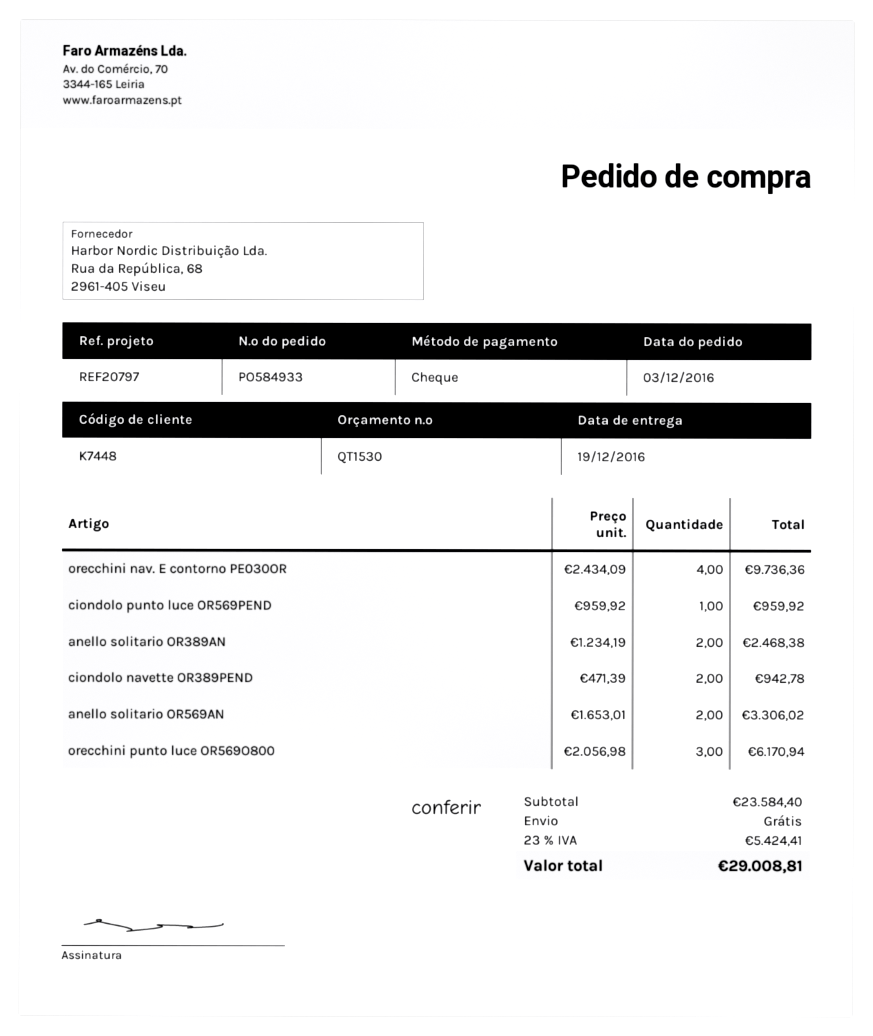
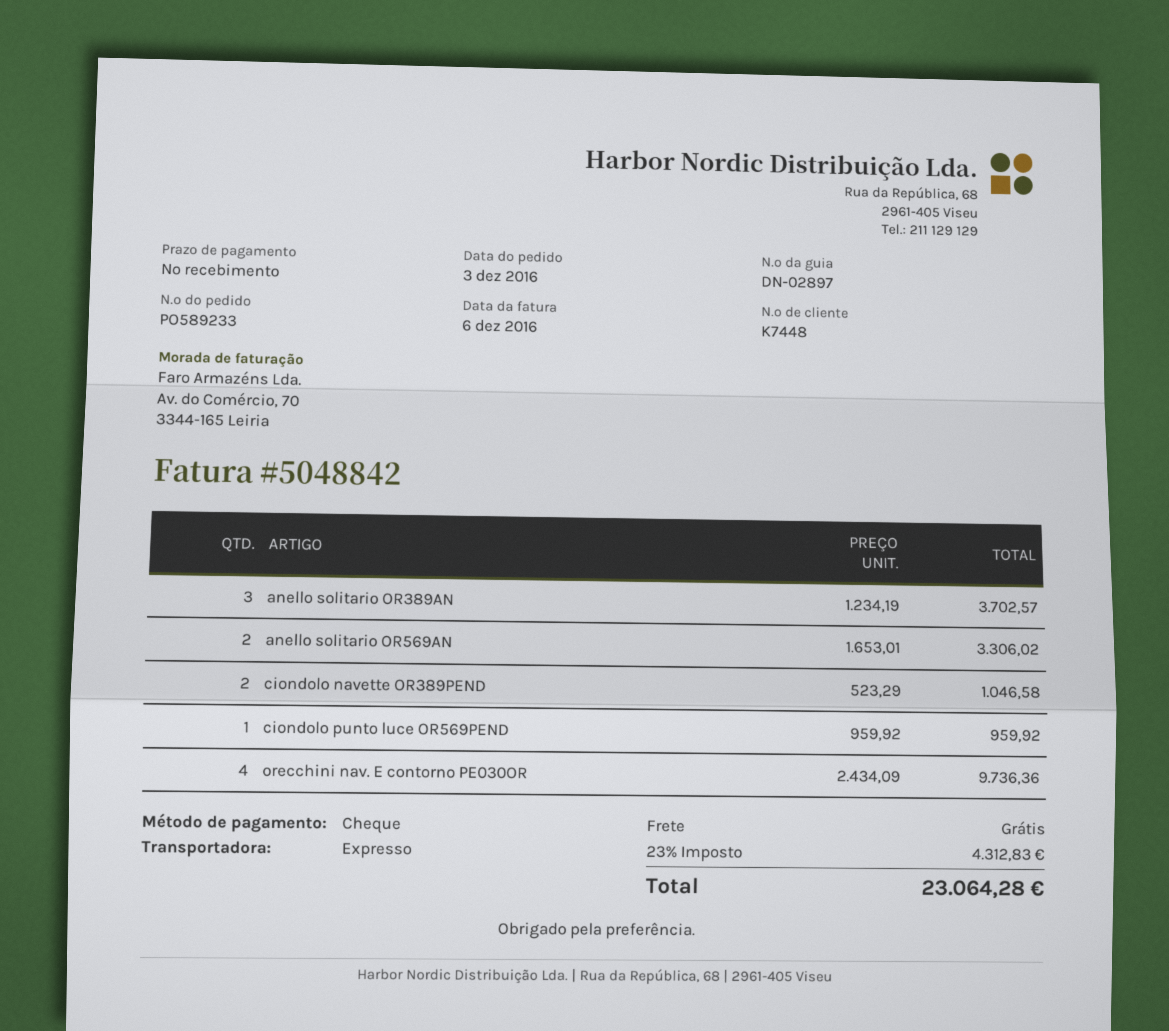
order number: PO584933 -> PO589233
anello solitario OR389AN: 2 x 1234.19 = 2468.38 -> 3 x 1234.19 = 3702.57
ciondolo navette OR389PEND: 2 x 471.39 = 942.78 -> 2 x 523.29 = 1046.58
orecchini punto luce OR569O800: 3 x 2056.98 = 6170.94 -> none
tax: 23% = 5424.41 -> 23% = 4312.83
total: 29008.81 -> 23064.28

